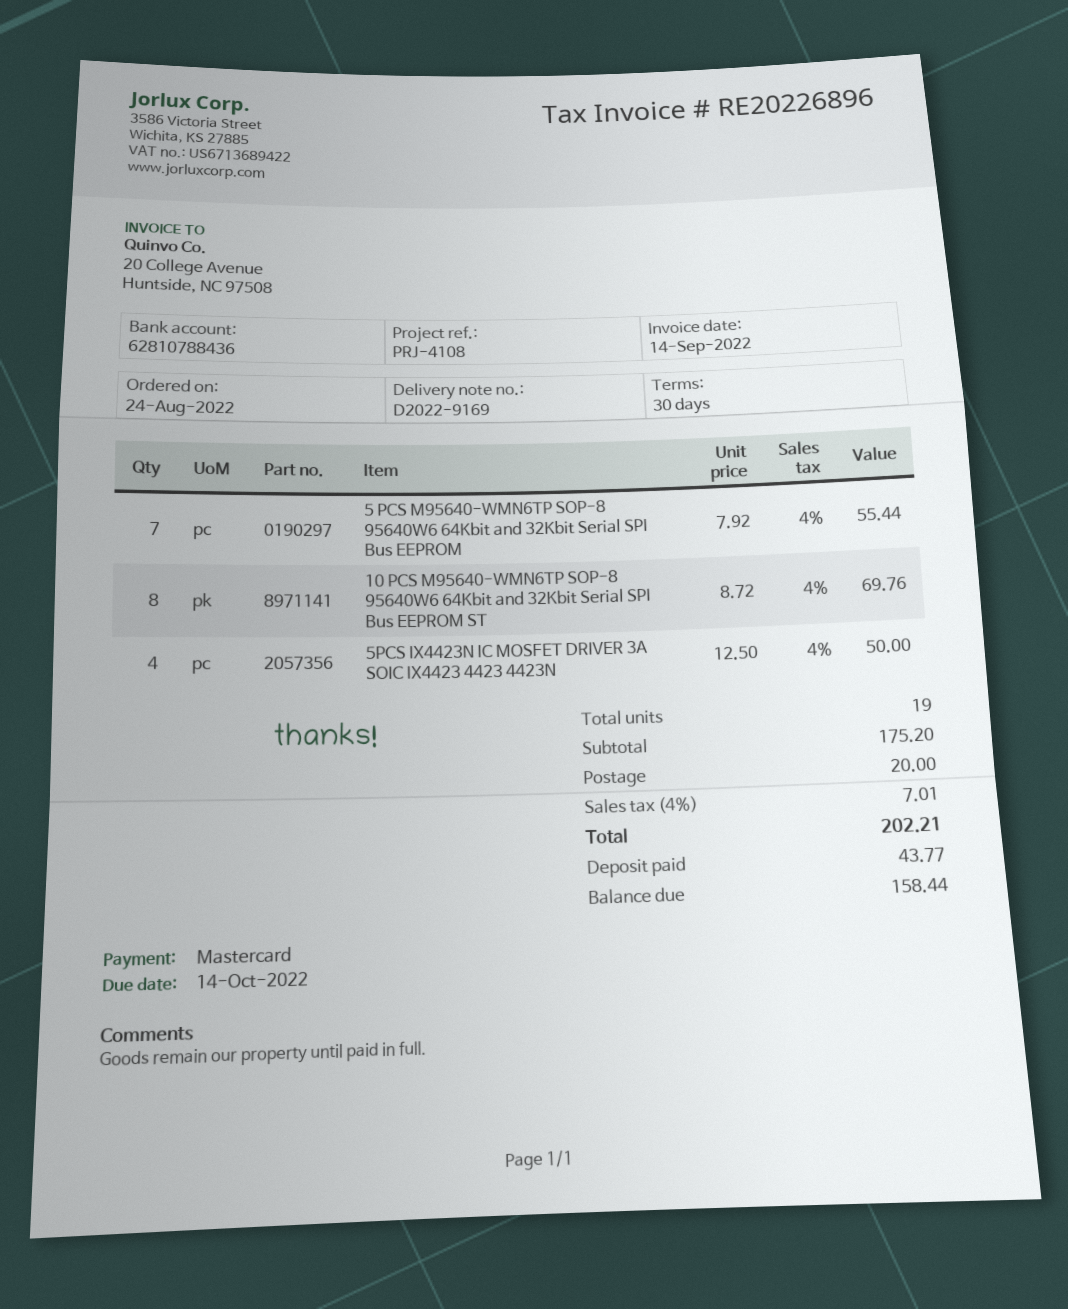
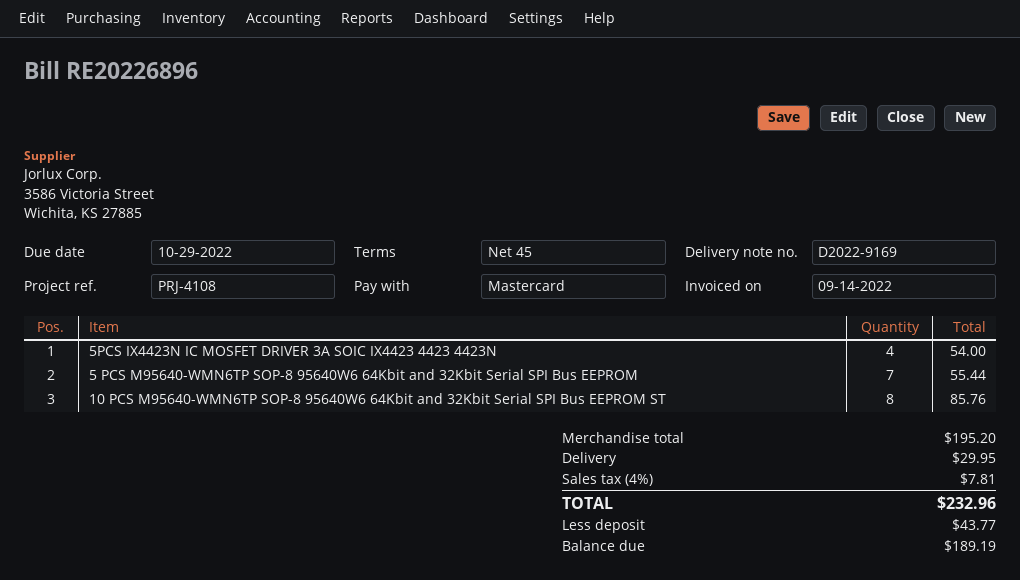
payment terms: 30 days -> 45 days
due date: 2022-10-14 -> 2022-10-29
10 PCS M95640-WMN6TP SOP-8 95640W6 64Kbit and 32Kbit Serial SPI Bus EEPROM ST: 8 for 69.76 -> 8 for 85.76
5PCS IX4423N IC MOSFET DRIVER 3A SOIC IX4423 4423 4423N: 4 for 50.00 -> 4 for 54.00
subtotal: 175.20 -> 195.20
shipping: 20.00 -> 29.95
tax: 4% = 7.01 -> 4% = 7.81
total: 202.21 -> 232.96
balance: 158.44 -> 189.19

